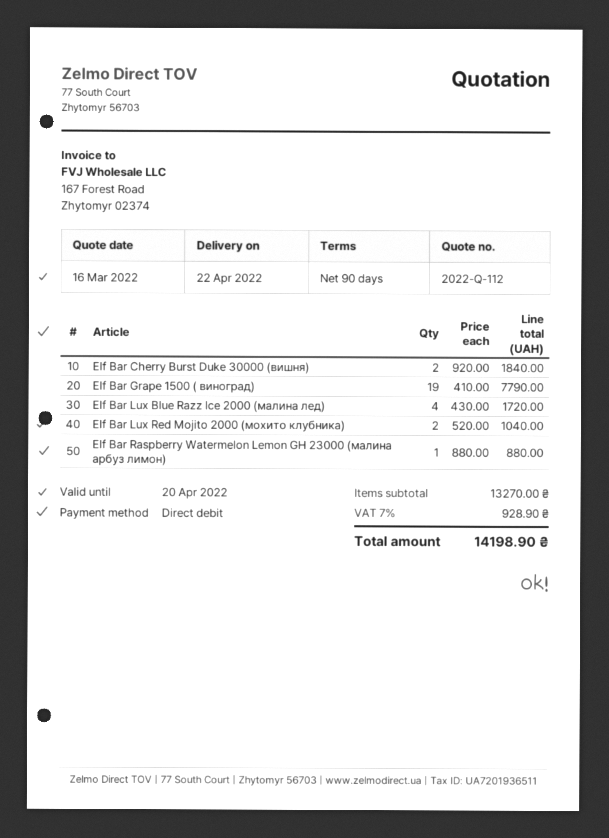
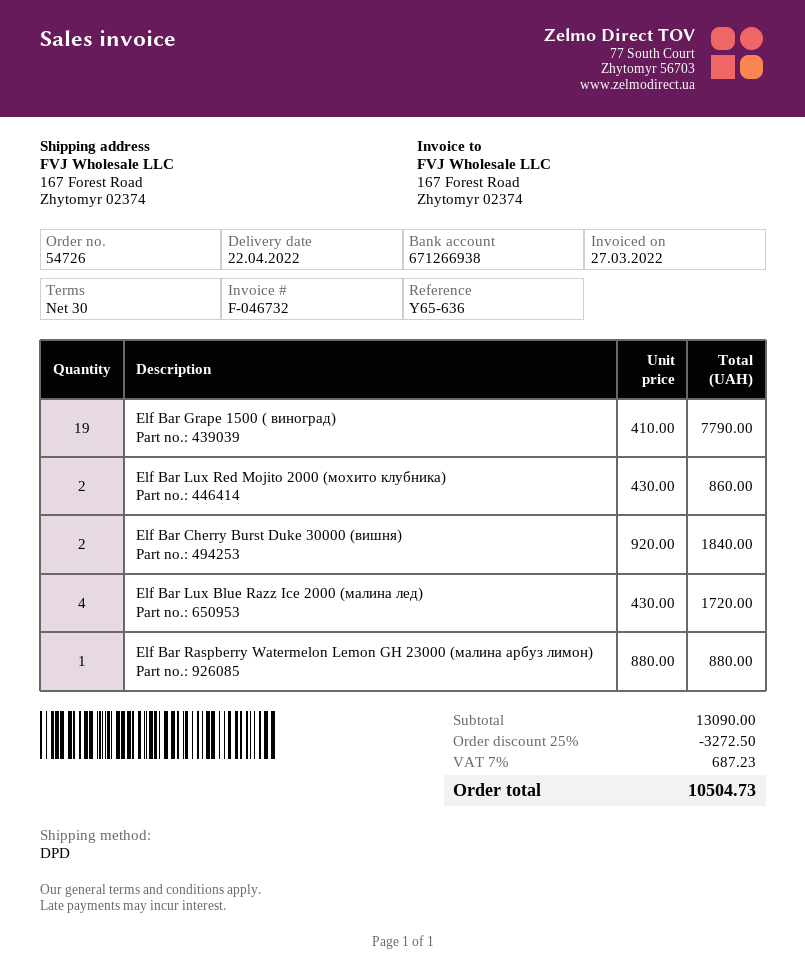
payment terms: 90 days -> 30 days
Elf Bar Lux Red Mojito 2000 (мохито клубника): 2 x 520.00 = 1040.00 -> 2 x 430.00 = 860.00
subtotal: 13270.00 -> 13090.00
discount: none -> 25% = 3272.50
tax: 7% = 928.90 -> 7% = 687.23
total: 14198.90 -> 10504.73

